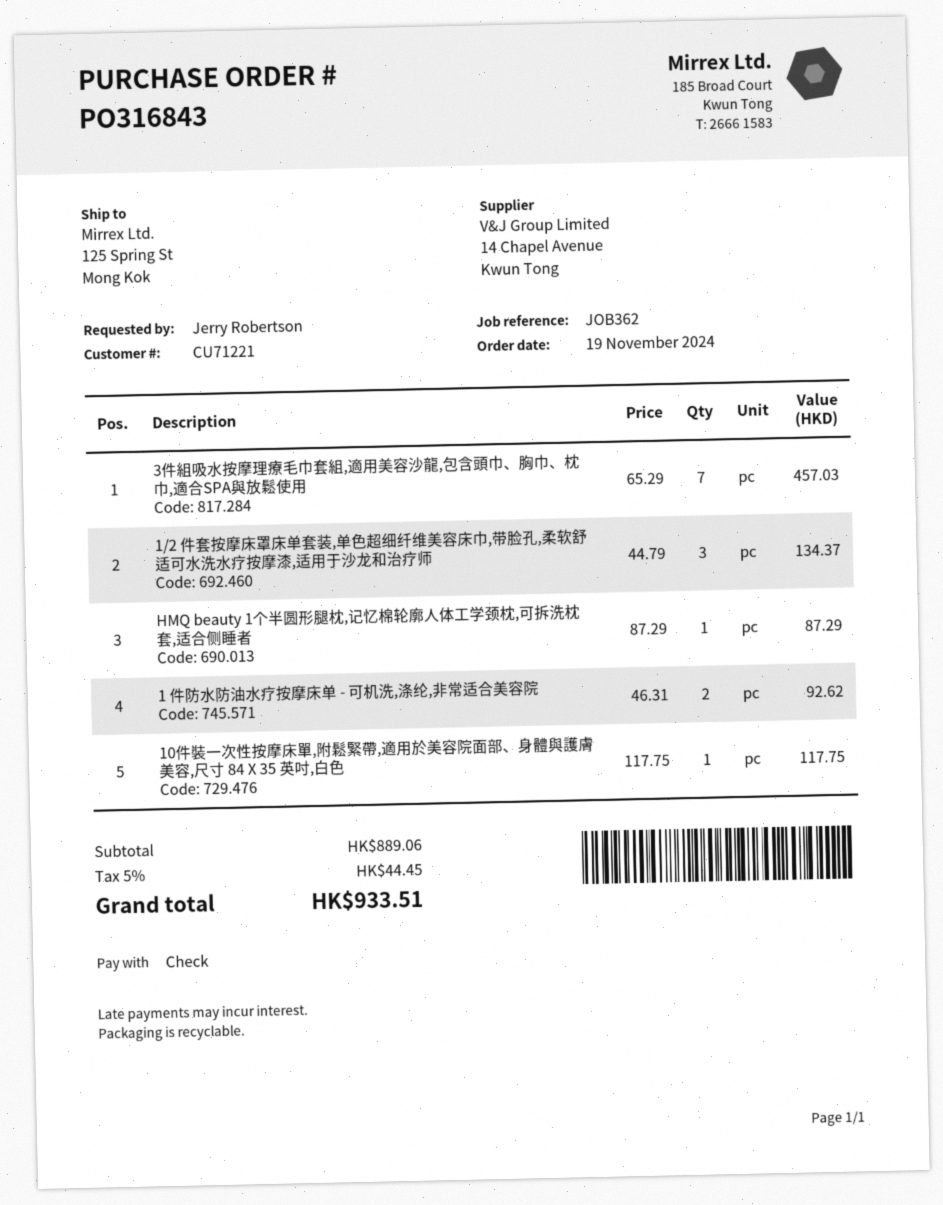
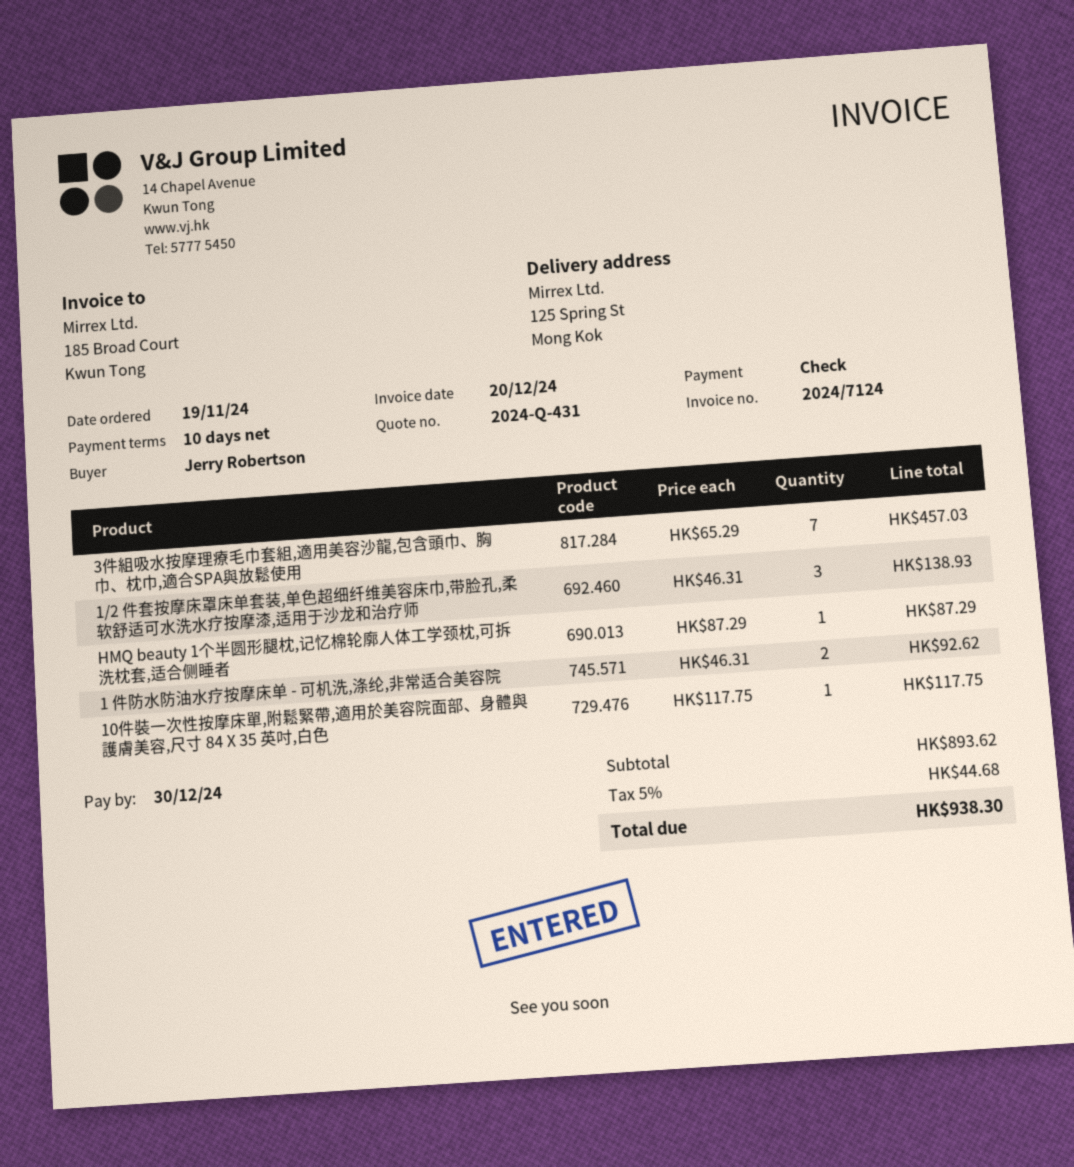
1/2 件套按摩床罩床单套装,单色超细纤维美容床巾,带脸孔,柔软舒适可水洗水疗按摩漆,适用于沙龙和治疗师: 3 x 44.79 = 134.37 -> 3 x 46.31 = 138.93
subtotal: 889.06 -> 893.62
tax: 5% = 44.45 -> 5% = 44.68
total: 933.51 -> 938.30

